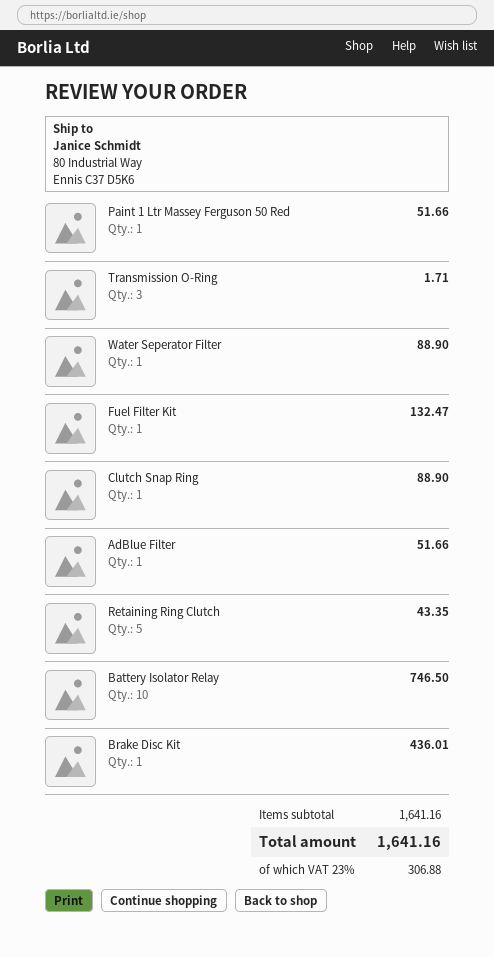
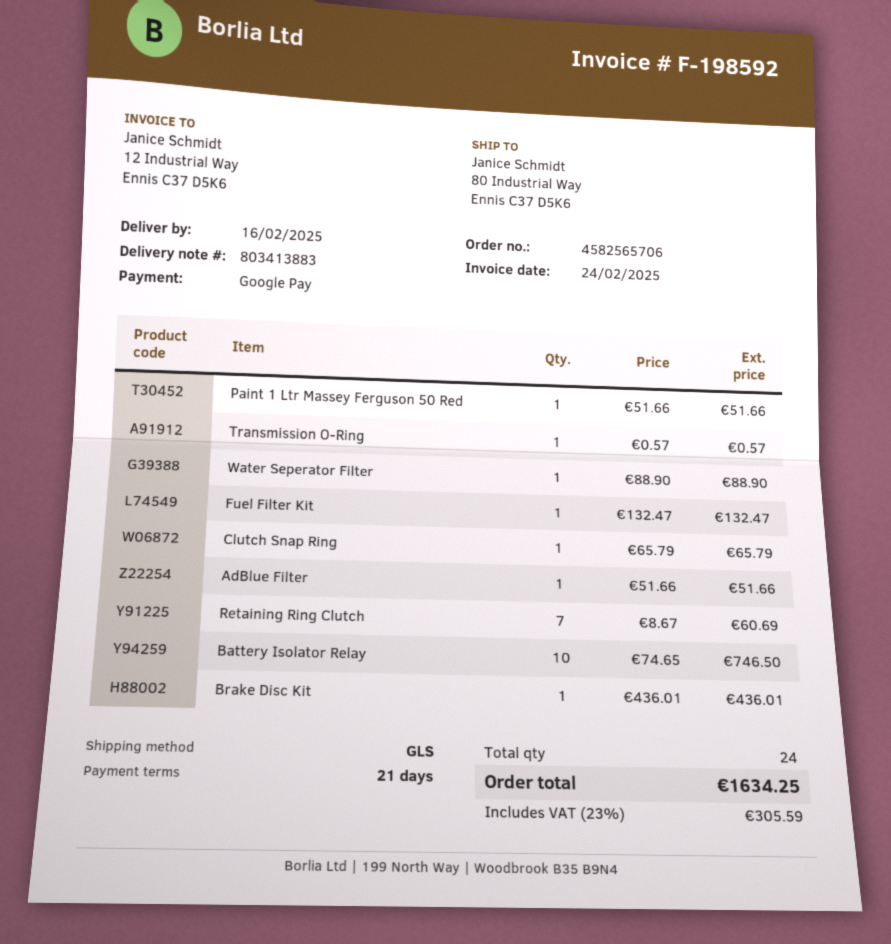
Transmission O-Ring: 3 for 1.71 -> 1 for 0.57
Clutch Snap Ring: 1 for 88.90 -> 1 for 65.79
Retaining Ring Clutch: 5 for 43.35 -> 7 for 60.69
tax: 23% = 306.88 -> 23% = 305.59
total: 1641.16 -> 1634.25

